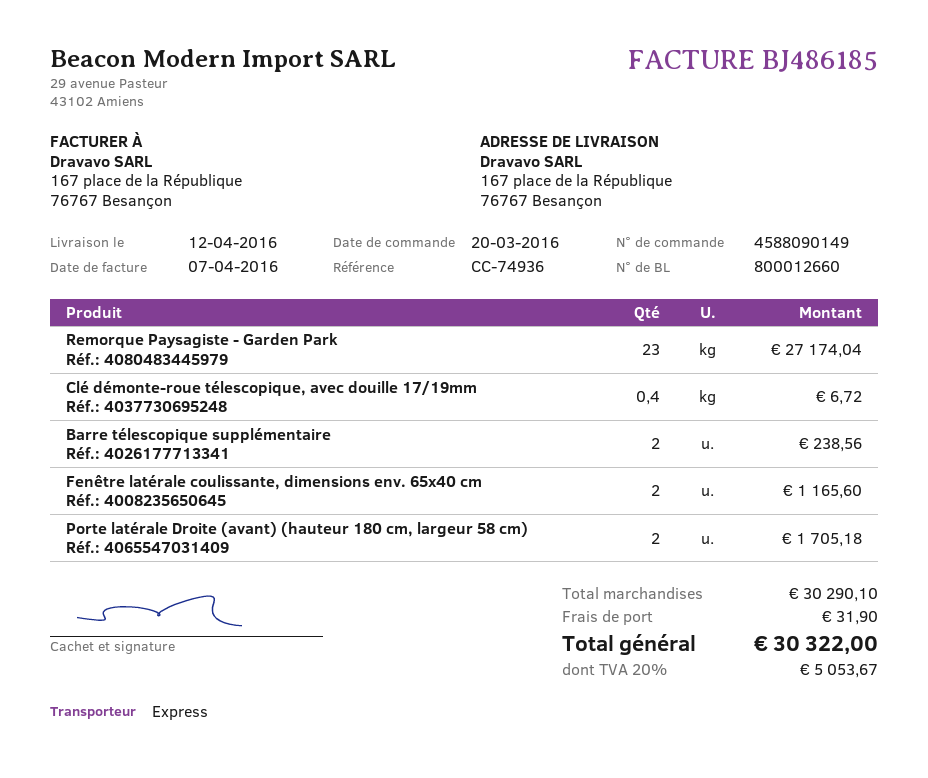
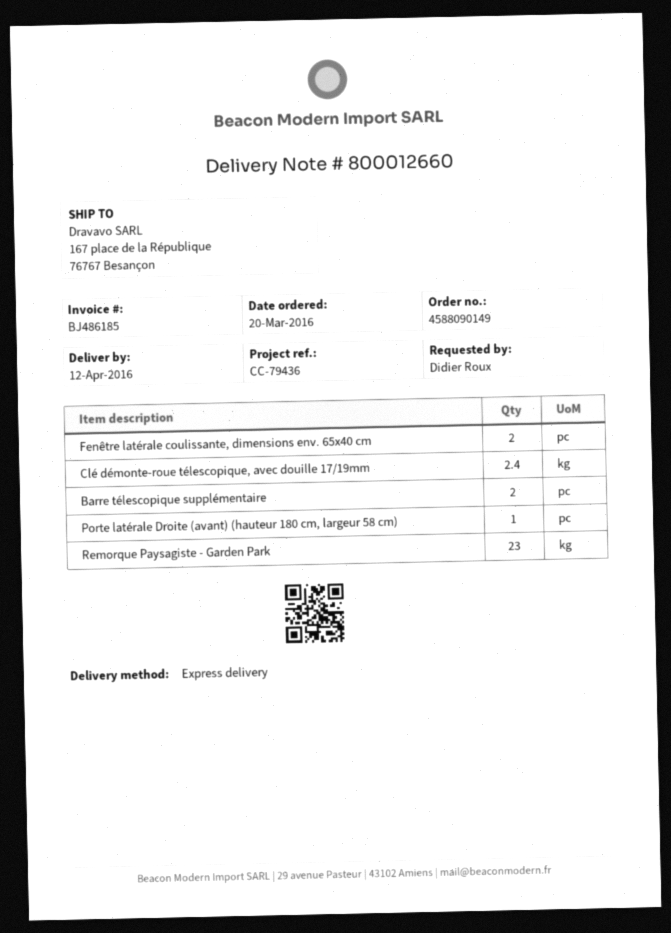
reference: CC-74936 -> CC-79436
Clé démonte-roue télescopique, avec douille 17/19mm: 0.4 -> 2.4
Porte latérale Droite (avant) (hauteur 180 cm, largeur 58 cm): 2 -> 1

